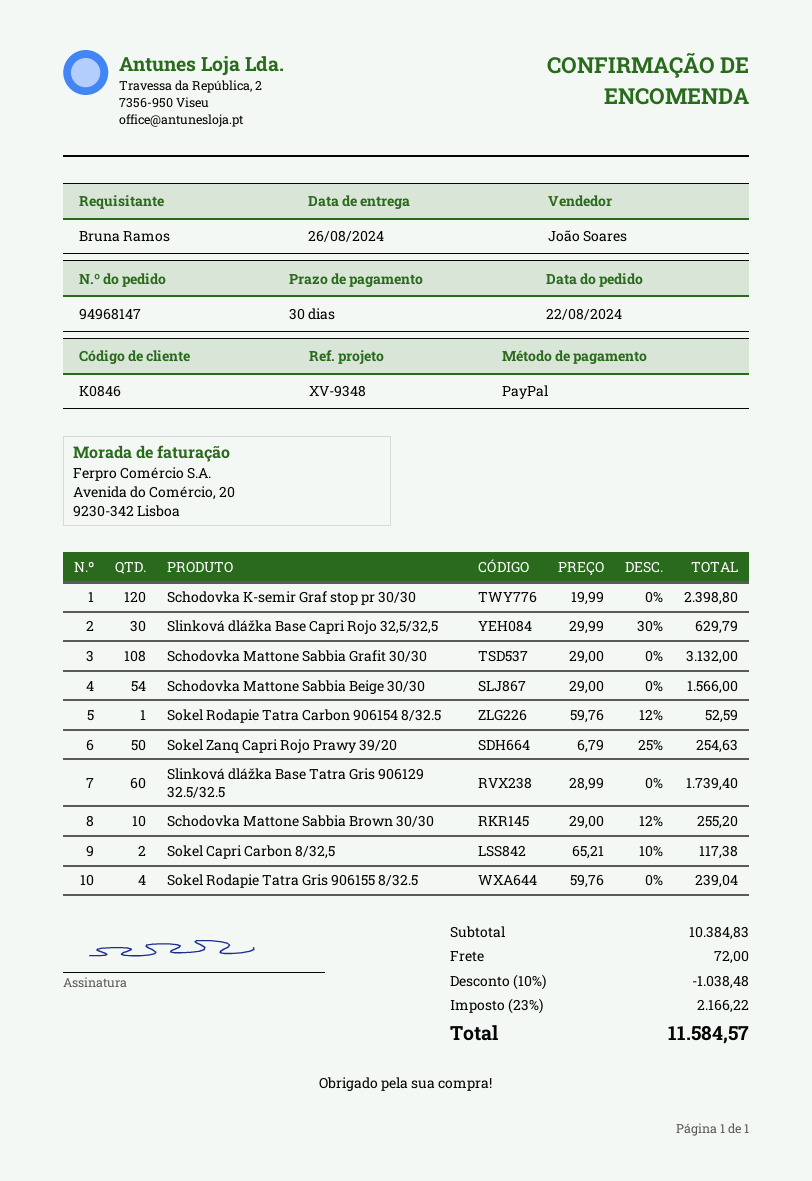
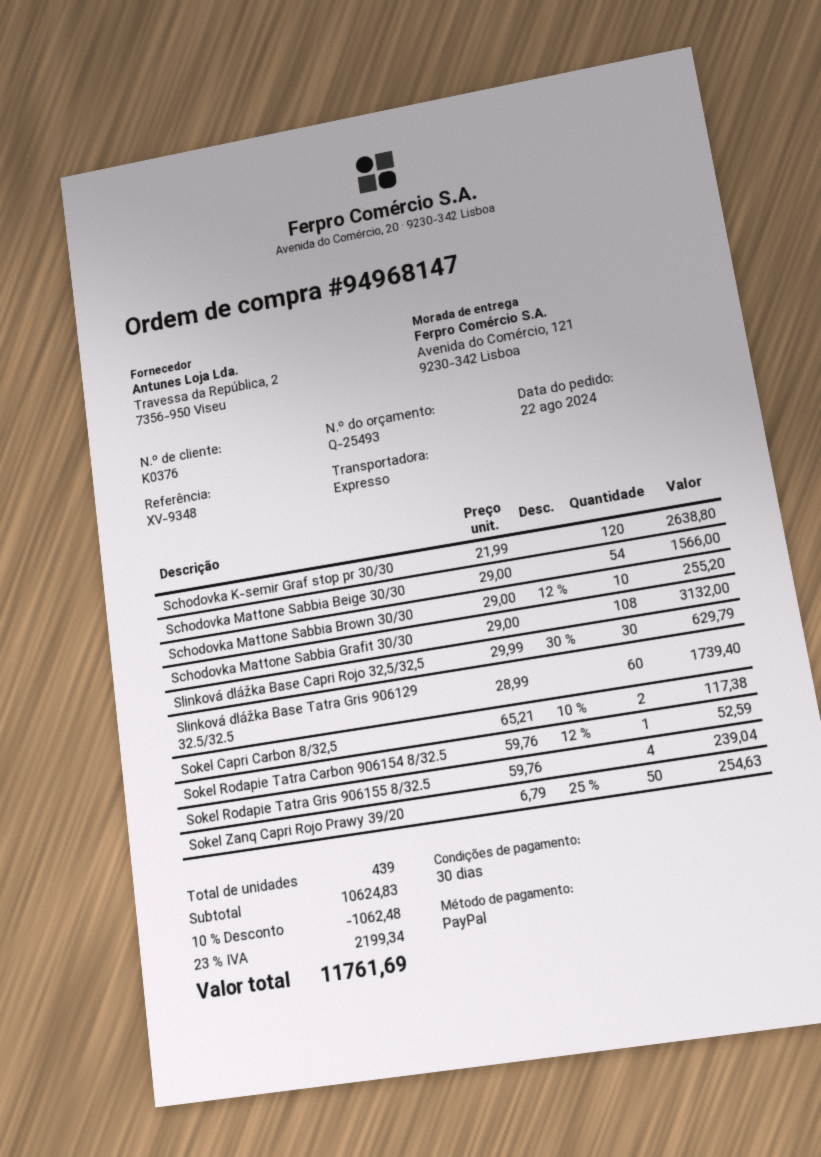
customer number: K0846 -> K0376
Schodovka K-semir Graf stop pr 30/30: 120 x 19.99 = 2398.80 -> 120 x 21.99 = 2638.80
subtotal: 10384.83 -> 10624.83
discount: 10% = 1038.48 -> 10% = 1062.48
shipping: 72.00 -> none
tax: 23% = 2166.22 -> 23% = 2199.34
total: 11584.57 -> 11761.69

